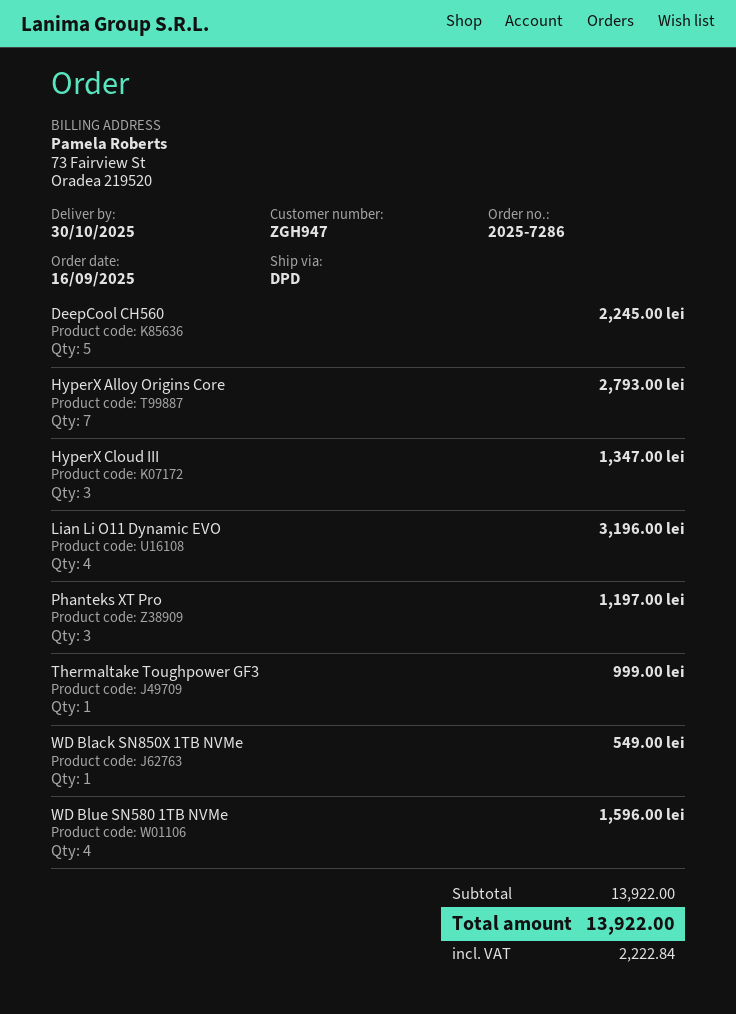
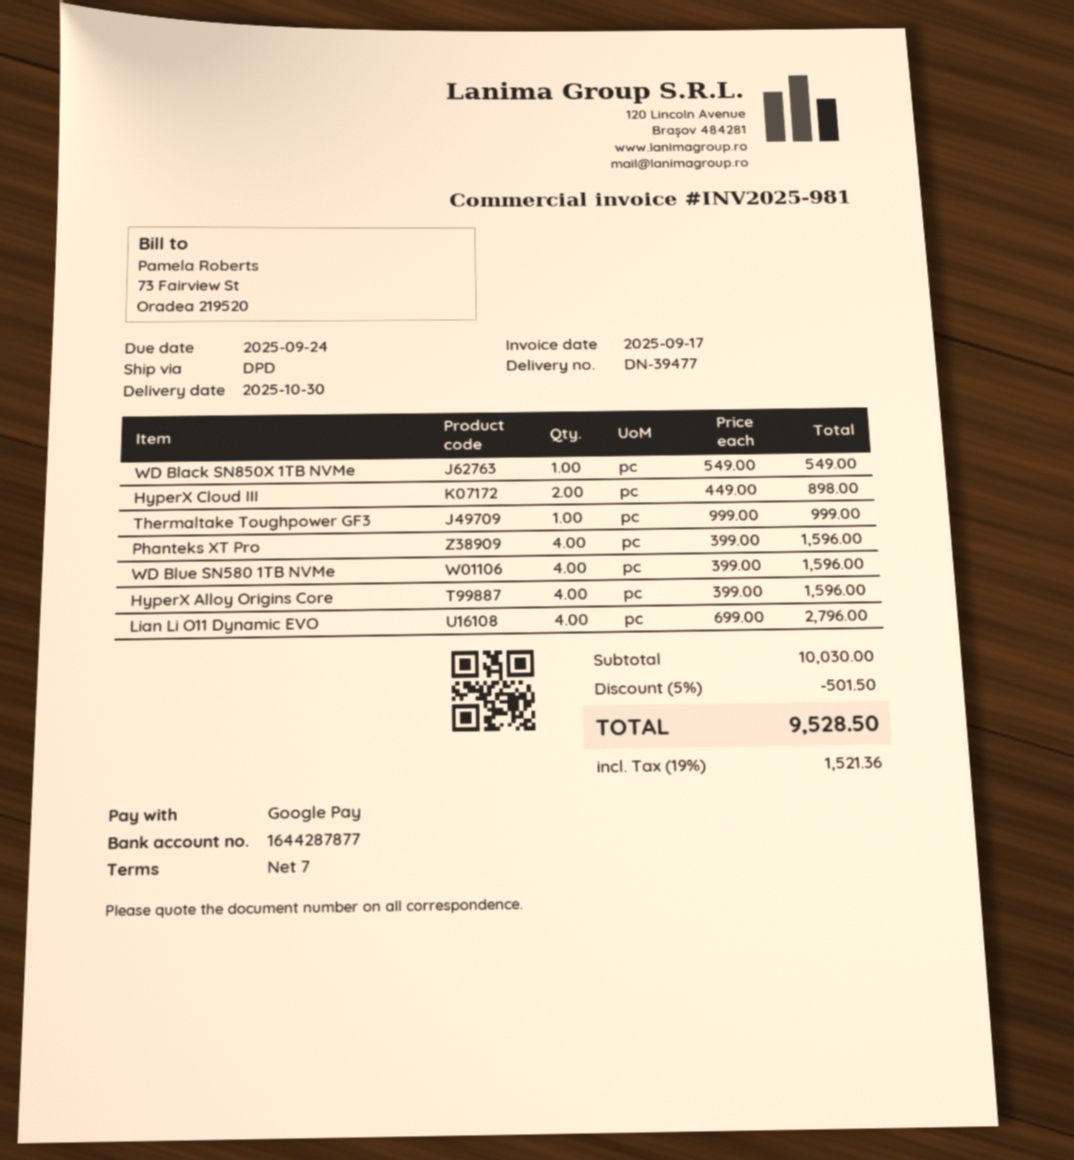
DeepCool CH560: 5 for 2245.00 -> none
HyperX Alloy Origins Core: 7 for 2793.00 -> 4 for 1596.00
HyperX Cloud III: 3 for 1347.00 -> 2 for 898.00
Lian Li O11 Dynamic EVO: 4 for 3196.00 -> 4 for 2796.00
Phanteks XT Pro: 3 for 1197.00 -> 4 for 1596.00
subtotal: 13922.00 -> 10030.00
discount: none -> 5% = 501.50
tax: 2222.84 -> 1521.36
total: 13922.00 -> 9528.50

